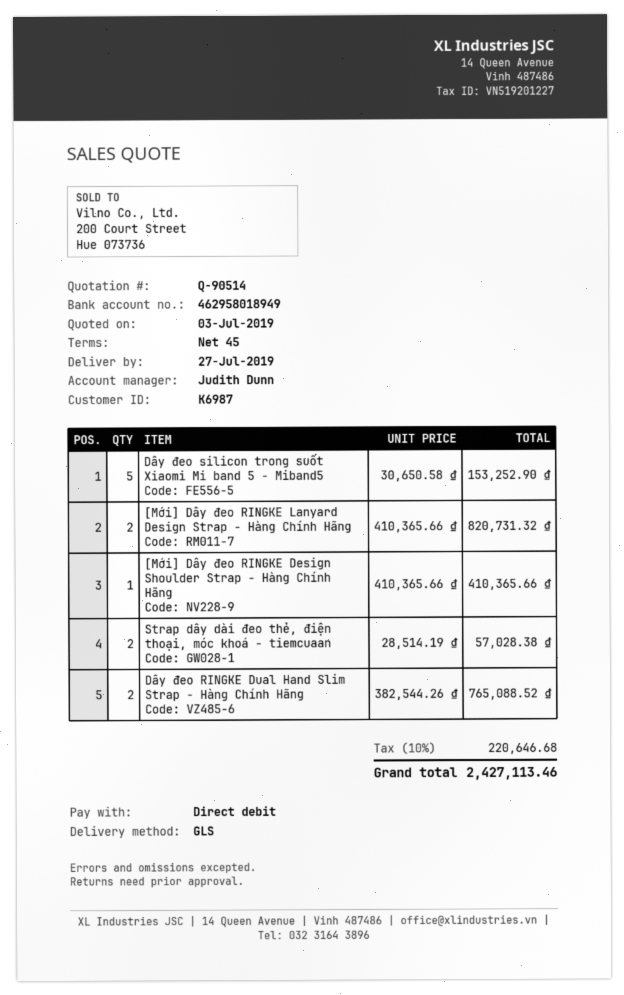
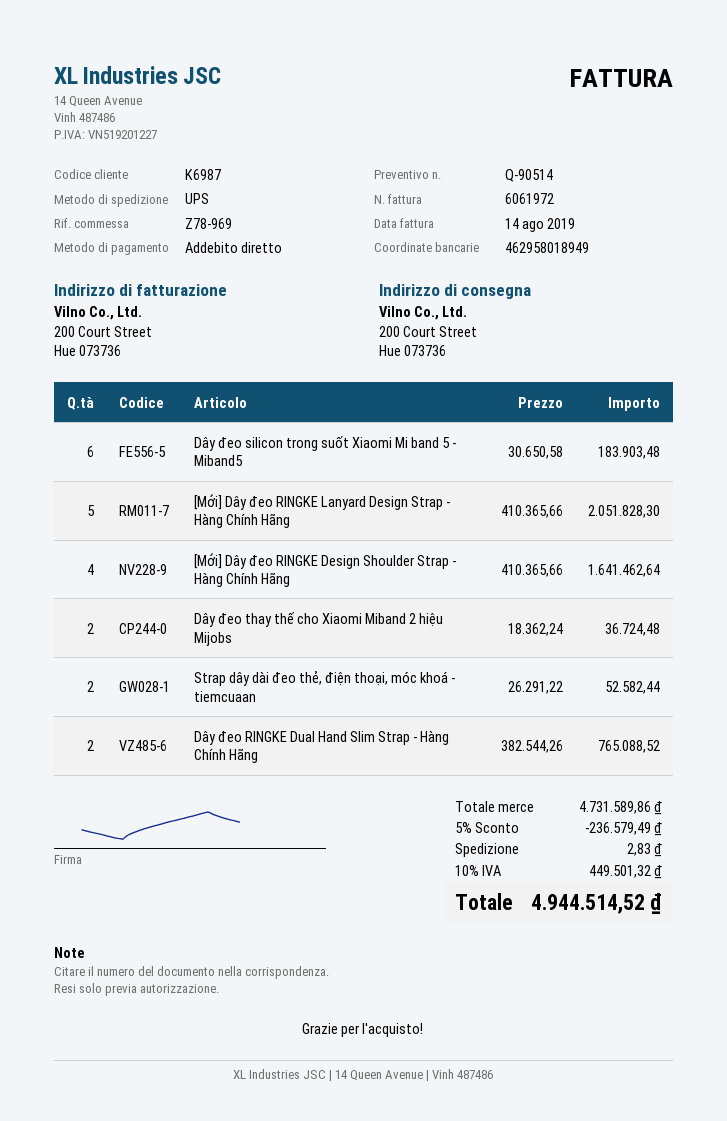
shipping method: GLS -> UPS
Dây đeo silicon trong suốt Xiaomi Mi band 5 - Miband5: 5 x 30650.58 = 153252.90 -> 6 x 30650.58 = 183903.48
[Mới] Dây đeo RINGKE Lanyard Design Strap - Hàng Chính Hãng: 2 x 410365.66 = 820731.32 -> 5 x 410365.66 = 2051828.30
[Mới] Dây đeo RINGKE Design Shoulder Strap - Hàng Chính Hãng: 1 x 410365.66 = 410365.66 -> 4 x 410365.66 = 1641462.64
Strap dây dài đeo thẻ, điện thoại, móc khoá - tiemcuaan: 2 x 28514.19 = 57028.38 -> 2 x 26291.22 = 52582.44
Dây đeo thay thế cho Xiaomi Miband 2 hiệu Mijobs: none -> 2 x 18362.24 = 36724.48
discount: none -> 5% = 236579.49
shipping: none -> 2.83
tax: 10% = 220646.68 -> 10% = 449501.32
total: 2427113.46 -> 4944514.52

